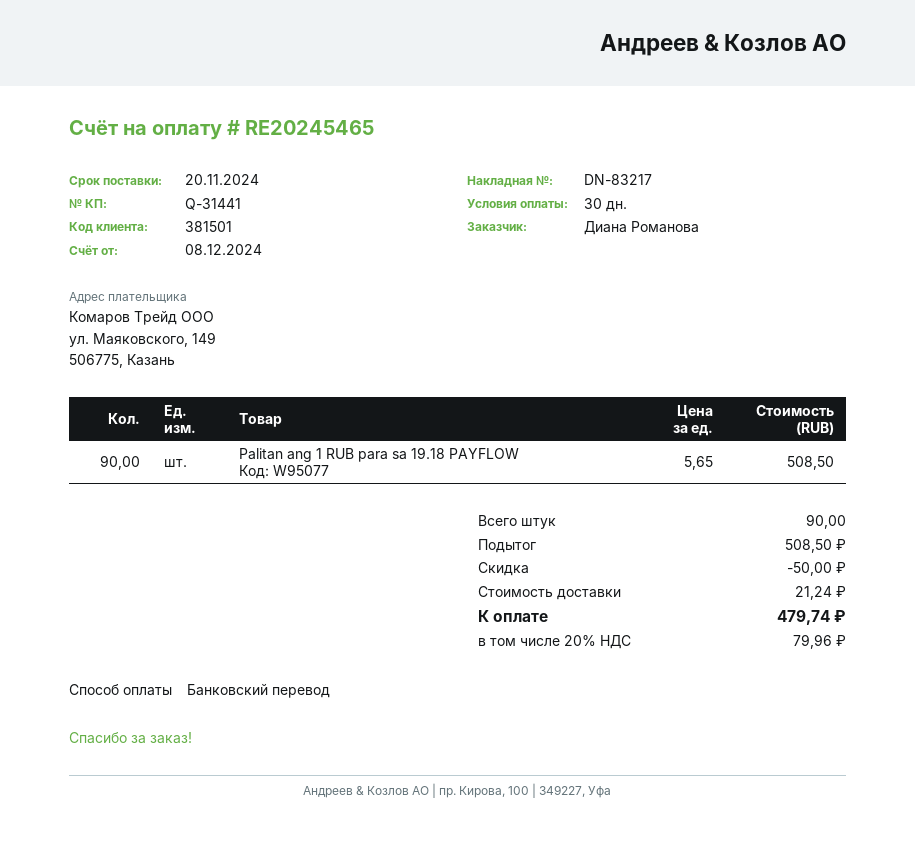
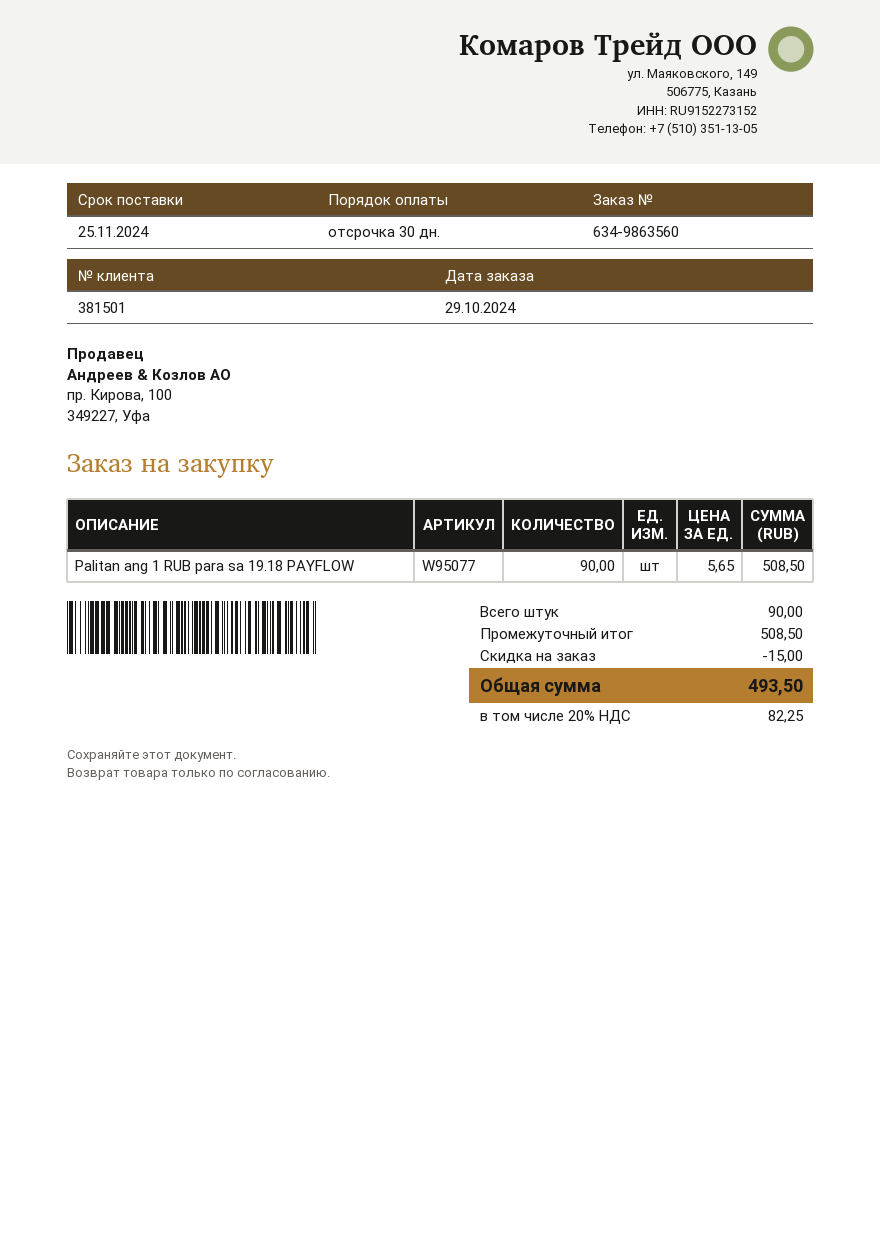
delivery date: 2024-11-20 -> 2024-11-25
discount: 50.00 -> 15.00
shipping: 21.24 -> none
tax: 20% = 79.96 -> 20% = 82.25
total: 479.74 -> 493.50

